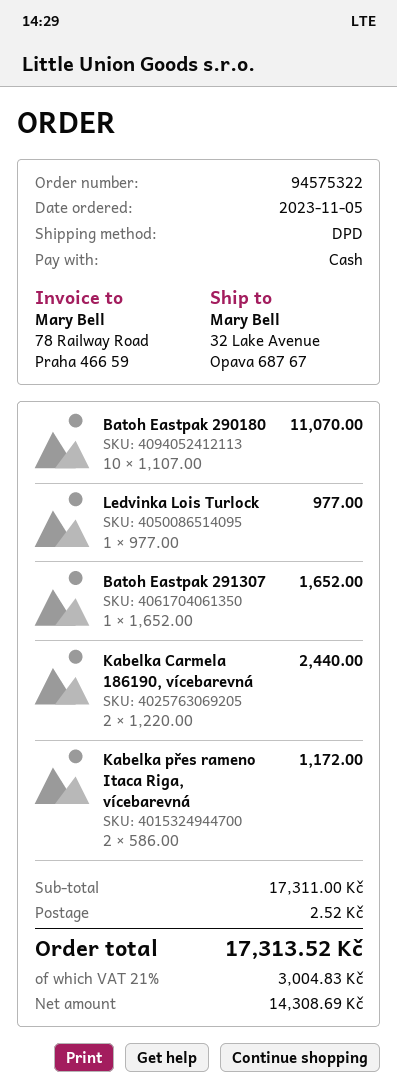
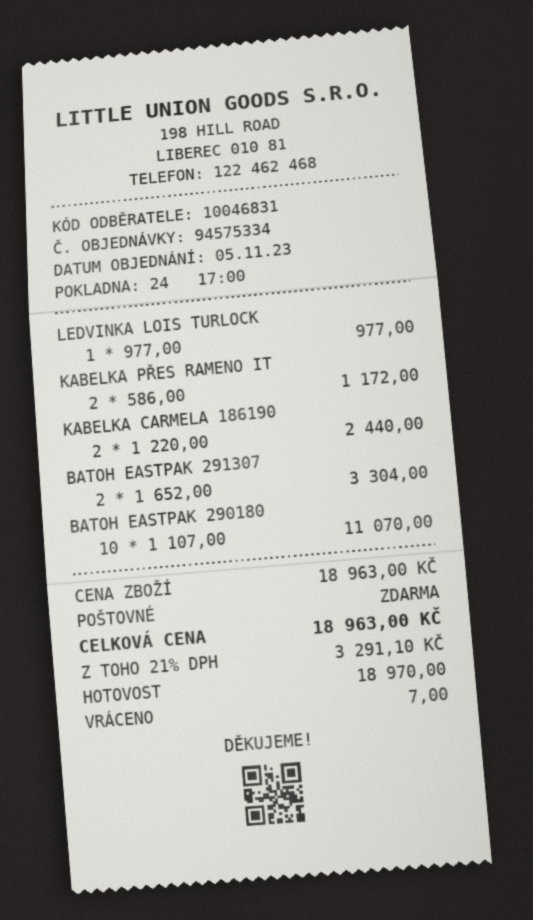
order number: 94575322 -> 94575334
Batoh Eastpak 291307: 1 x 1652.00 = 1652.00 -> 2 x 1652.00 = 3304.00
subtotal: 17311.00 -> 18963.00
shipping: 2.52 -> 0.00
tax: 21% = 3004.83 -> 21% = 3291.10
total: 17313.52 -> 18963.00

